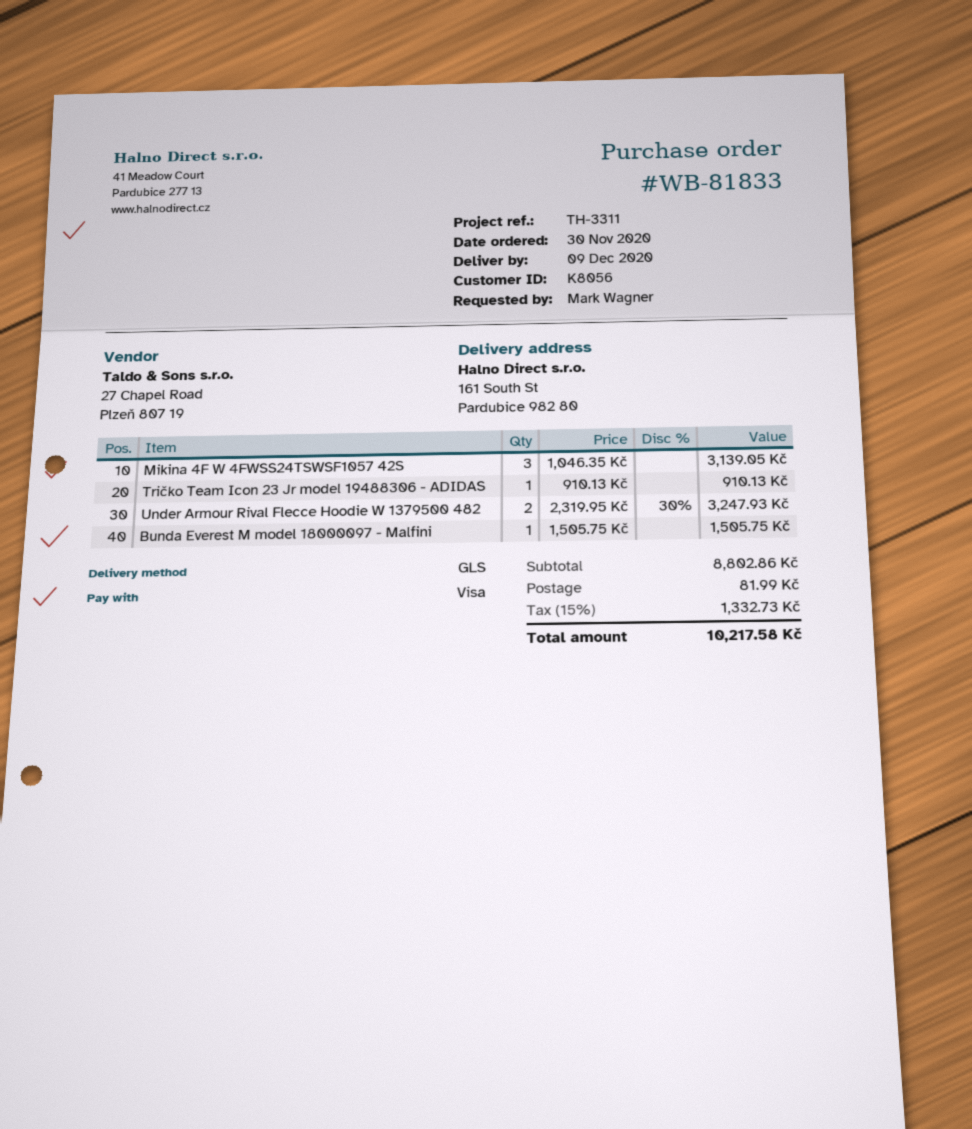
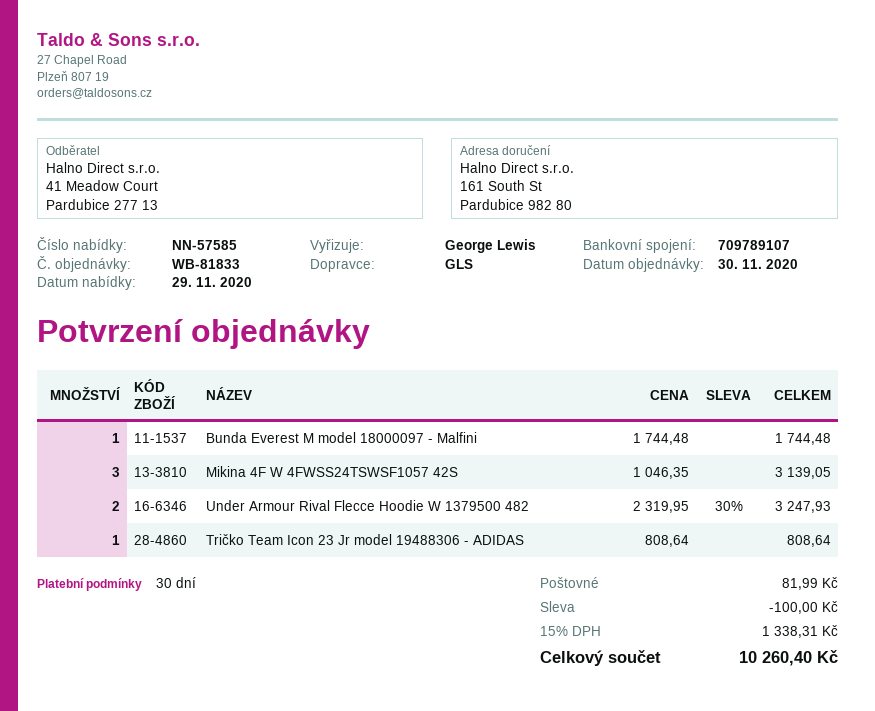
Tričko Team Icon 23 Jr model 19488306 - ADIDAS: 1 x 910.13 = 910.13 -> 1 x 808.64 = 808.64
Bunda Everest M model 18000097 - Malfini: 1 x 1505.75 = 1505.75 -> 1 x 1744.48 = 1744.48
discount: none -> 100.00
tax: 15% = 1332.73 -> 15% = 1338.31
total: 10217.58 -> 10260.40

